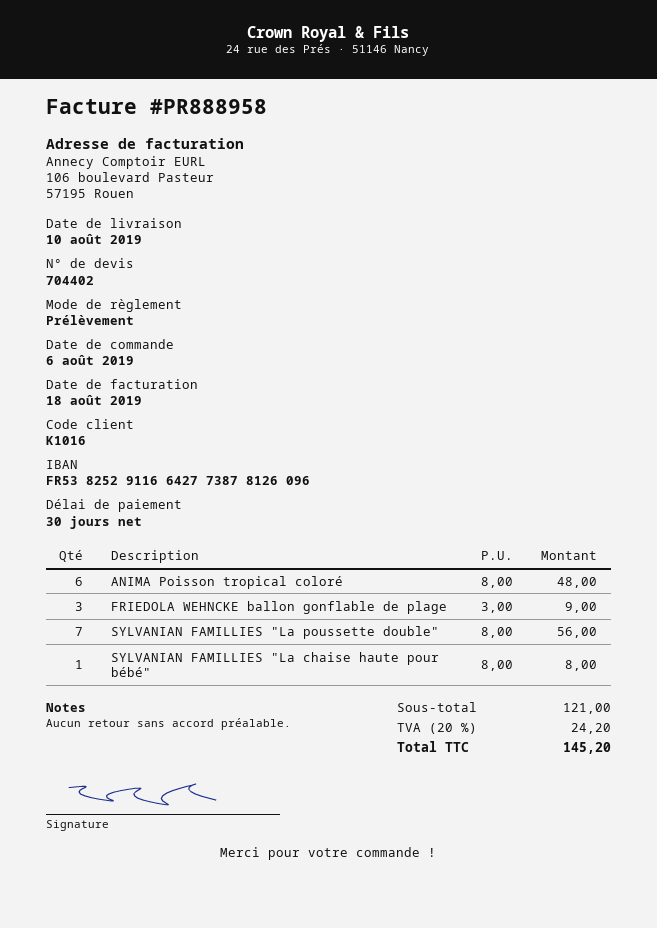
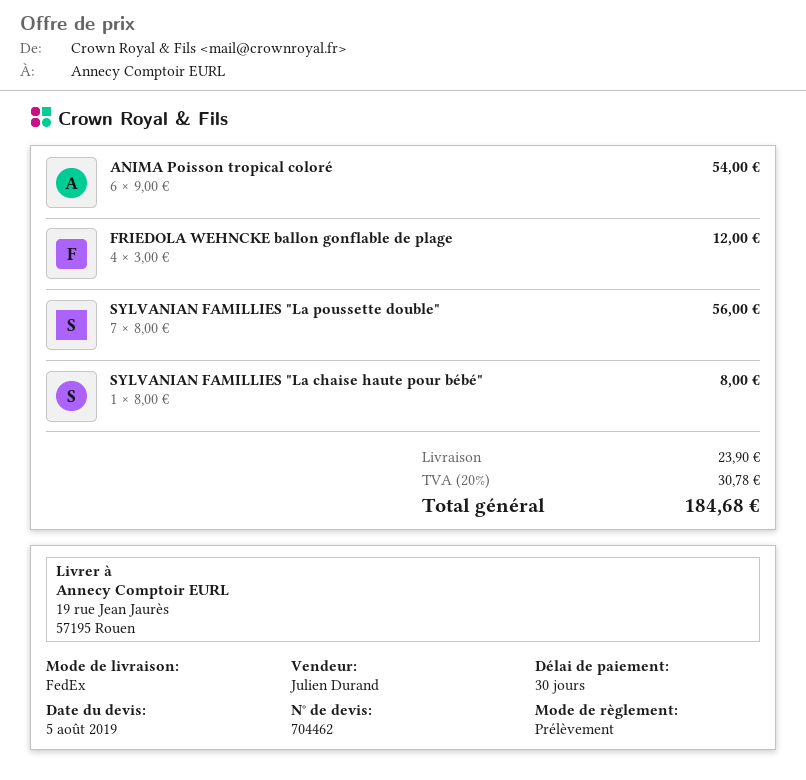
quote number: 704402 -> 704462
ANIMA Poisson tropical coloré: 6 x 8.00 = 48.00 -> 6 x 9.00 = 54.00
FRIEDOLA WEHNCKE ballon gonflable de plage: 3 x 3.00 = 9.00 -> 4 x 3.00 = 12.00
shipping: none -> 23.90
tax: 20% = 24.20 -> 20% = 30.78
total: 145.20 -> 184.68

